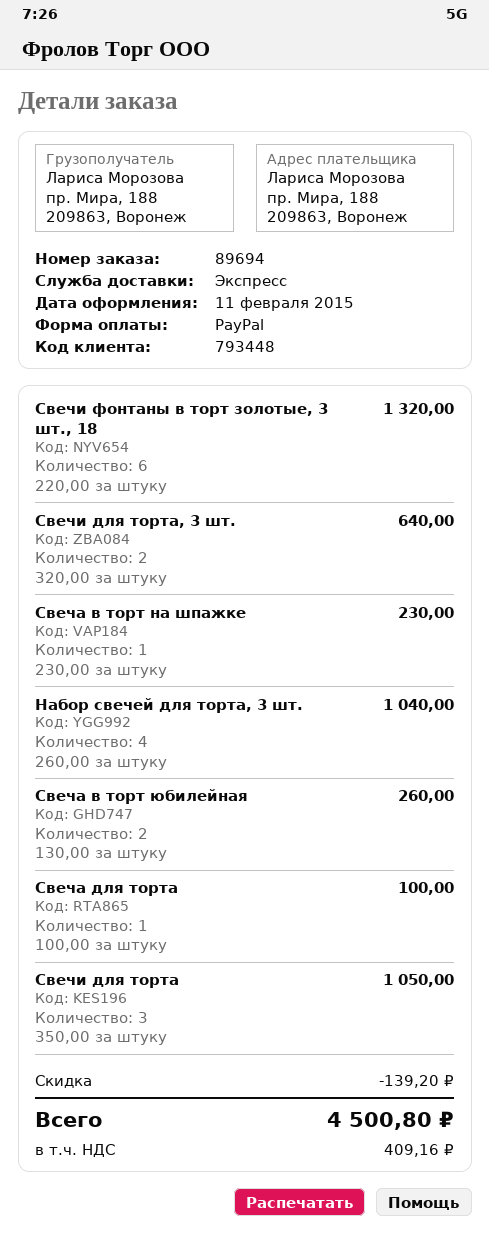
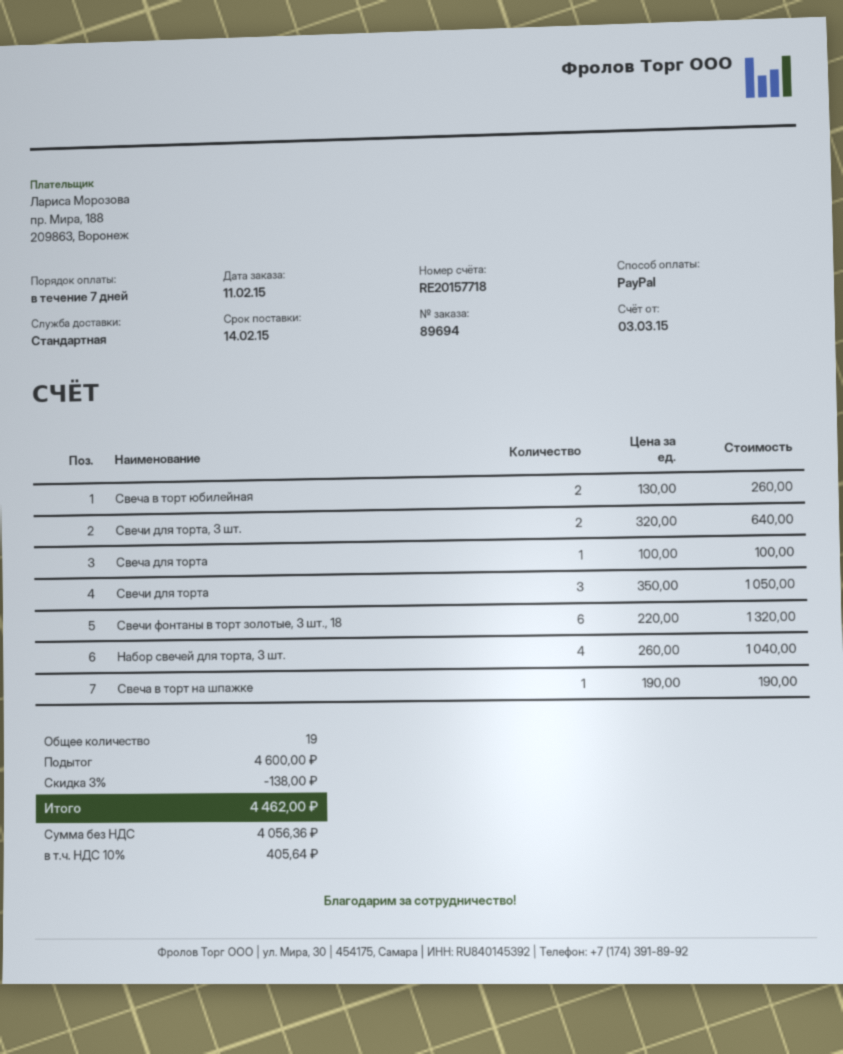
shipping method: express -> standard
Свеча в торт на шпажке: 1 x 230.00 = 230.00 -> 1 x 190.00 = 190.00
discount: 139.20 -> 138.00
tax: 409.16 -> 405.64
total: 4500.80 -> 4462.00

